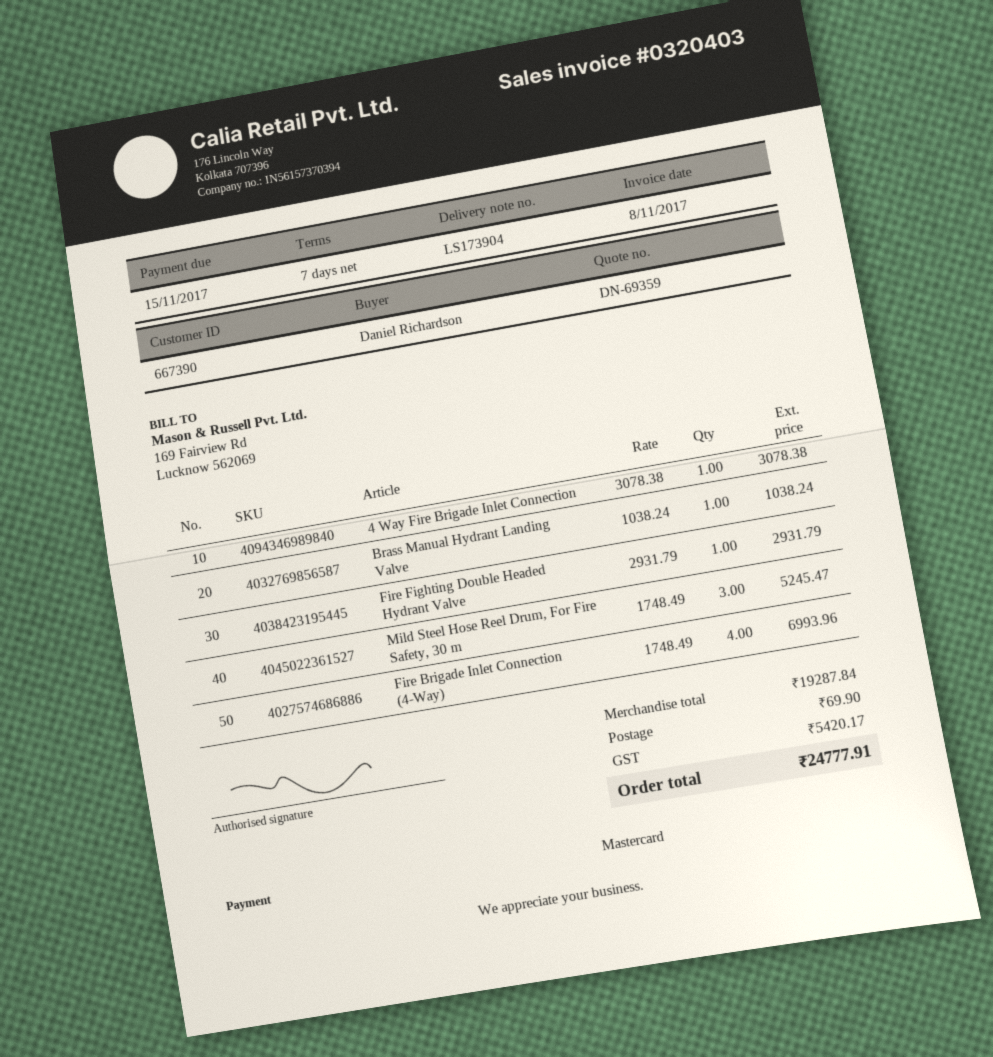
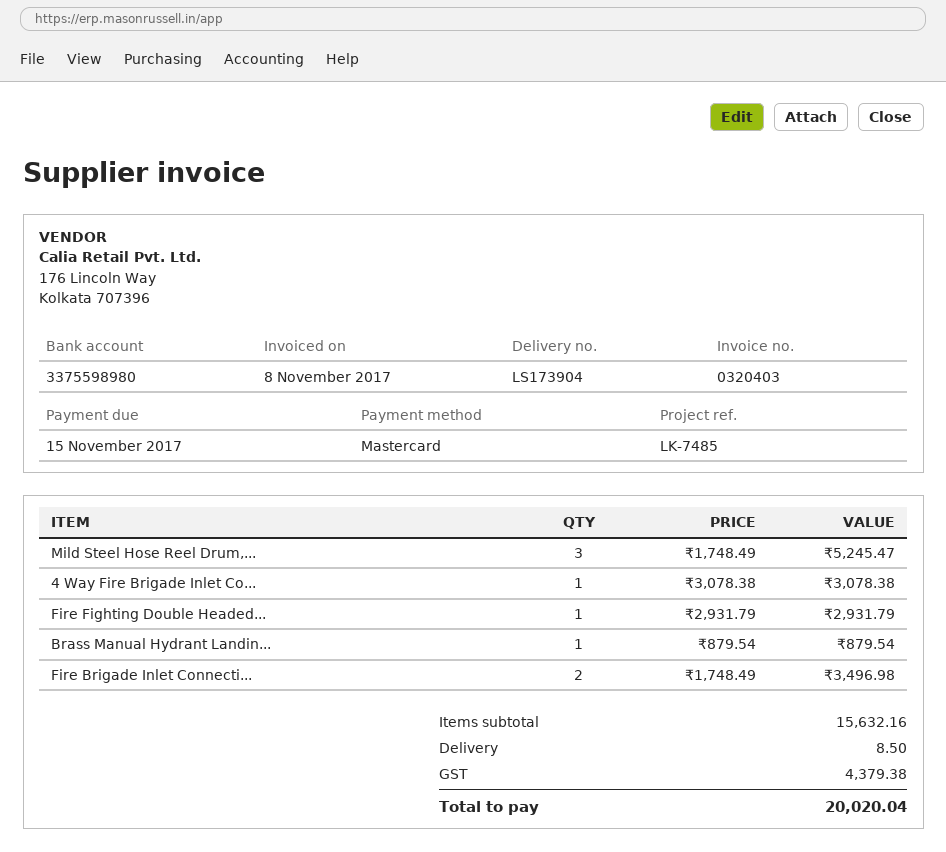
Brass Manual Hydrant Landing Valve: 1 x 1038.24 = 1038.24 -> 1 x 879.54 = 879.54
Fire Brigade Inlet Connection (4-Way): 4 x 1748.49 = 6993.96 -> 2 x 1748.49 = 3496.98
subtotal: 19287.84 -> 15632.16
shipping: 69.90 -> 8.50
tax: 5420.17 -> 4379.38
total: 24777.91 -> 20020.04

